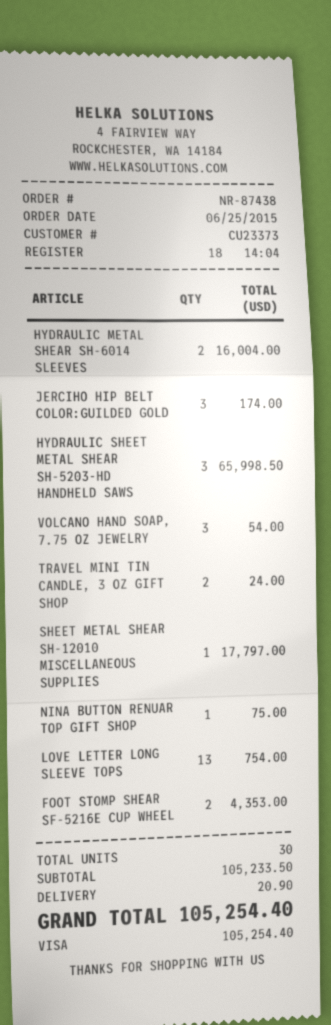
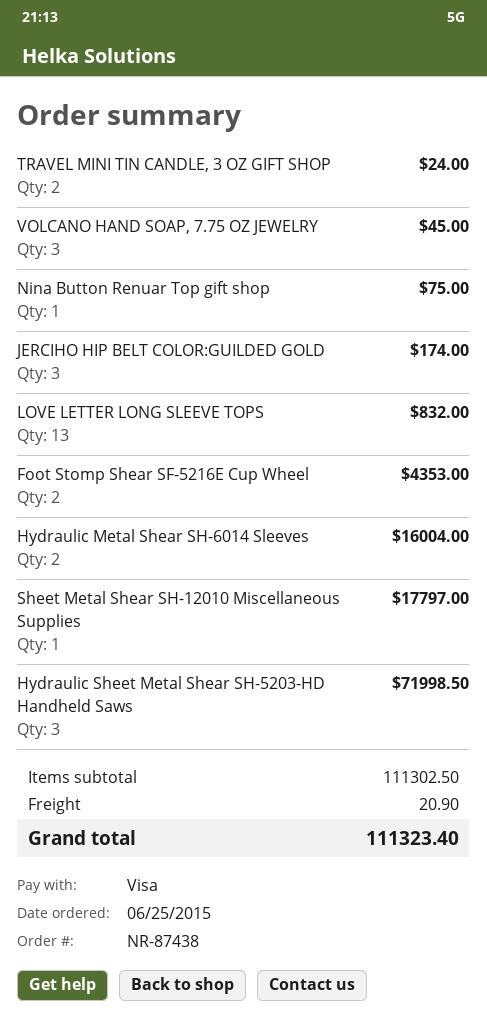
HYDRAULIC SHEET METAL SHEAR SH-5203-HD HANDHELD SAWS: 3 for 65998.50 -> 3 for 71998.50
VOLCANO HAND SOAP, 7.75 OZ JEWELRY: 3 for 54.00 -> 3 for 45.00
LOVE LETTER LONG SLEEVE TOPS: 13 for 754.00 -> 13 for 832.00
subtotal: 105233.50 -> 111302.50
total: 105254.40 -> 111323.40

